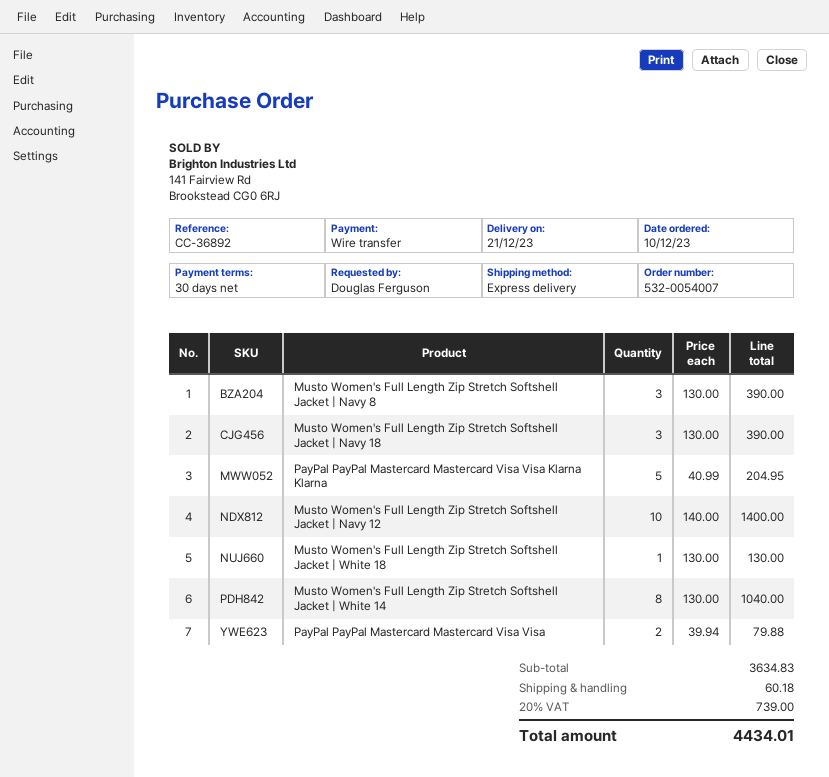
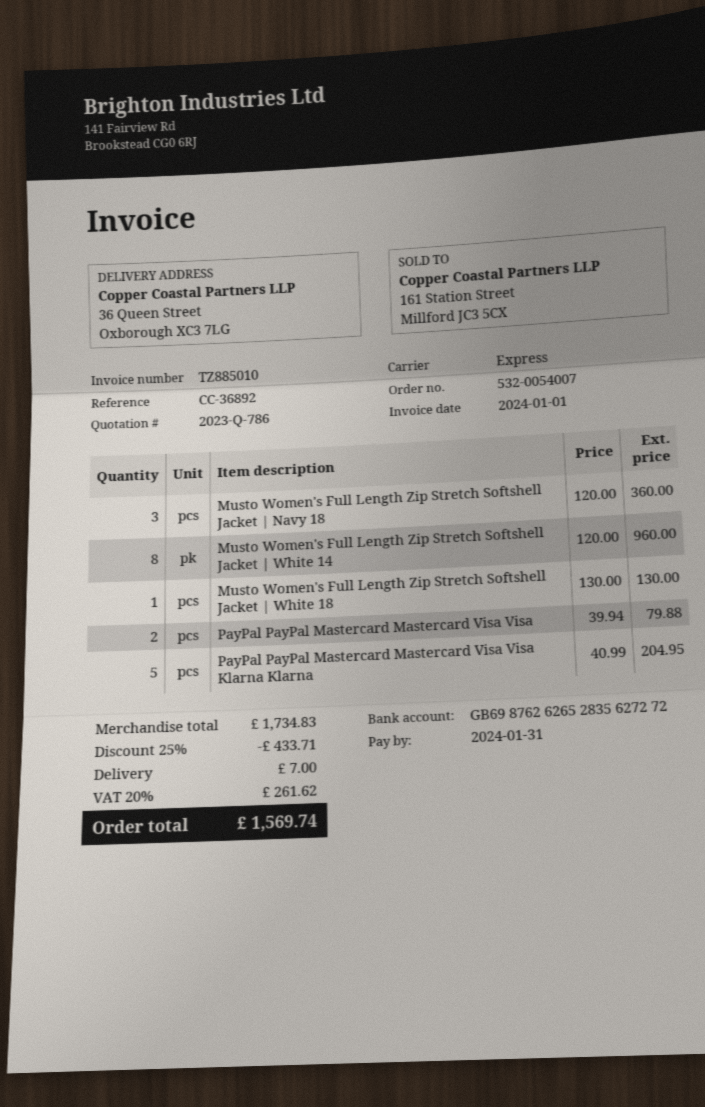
Musto Women's Full Length Zip Stretch Softshell Jacket | Navy 8: 3 x 130.00 = 390.00 -> none
Musto Women's Full Length Zip Stretch Softshell Jacket | Navy 18: 3 x 130.00 = 390.00 -> 3 x 120.00 = 360.00
Musto Women's Full Length Zip Stretch Softshell Jacket | Navy 12: 10 x 140.00 = 1400.00 -> none
Musto Women's Full Length Zip Stretch Softshell Jacket | White 14: 8 x 130.00 = 1040.00 -> 8 x 120.00 = 960.00
subtotal: 3634.83 -> 1734.83
discount: none -> 25% = 433.71
shipping: 60.18 -> 7.00
tax: 20% = 739.00 -> 20% = 261.62
total: 4434.01 -> 1569.74

